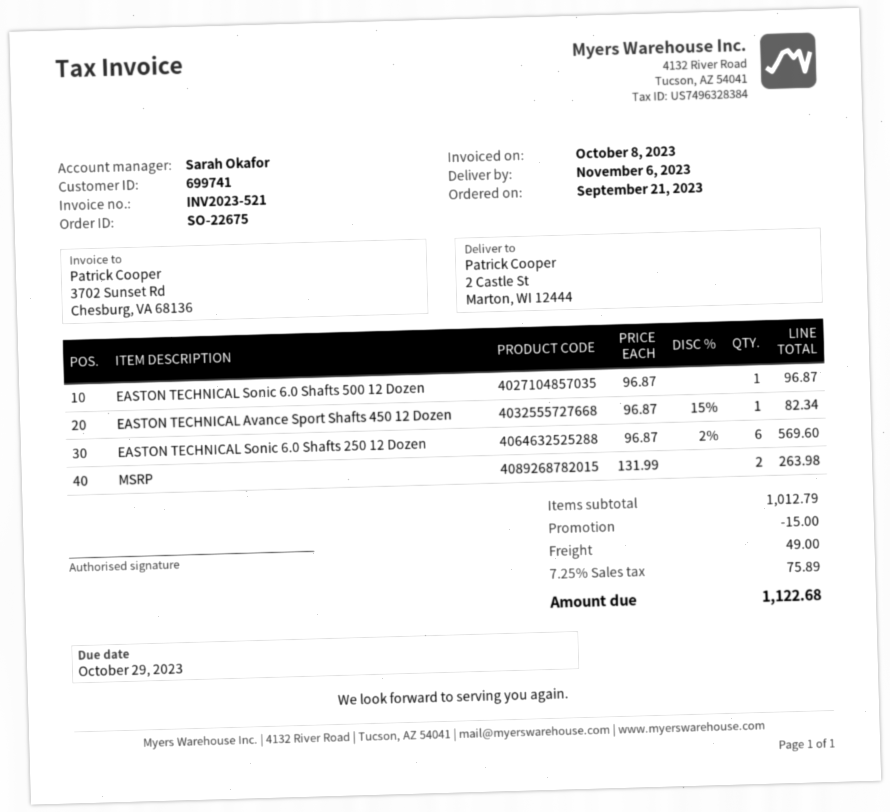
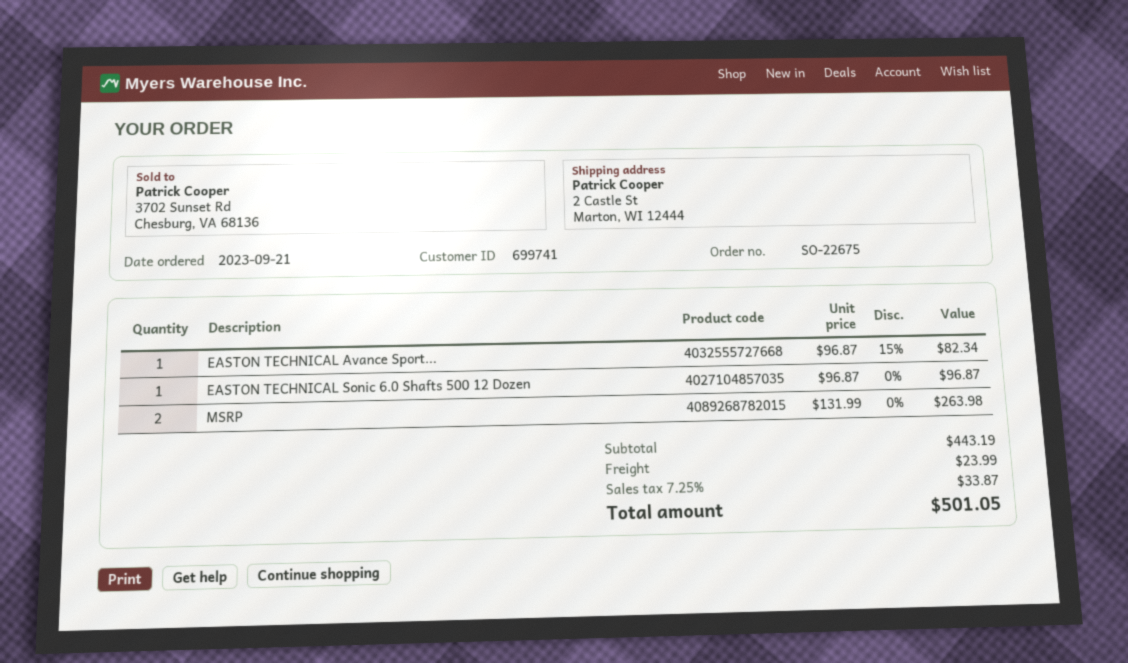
EASTON TECHNICAL Sonic 6.0 Shafts 250 12 Dozen: 6 x 96.87 - 2% = 569.60 -> none
subtotal: 1012.79 -> 443.19
discount: 15.00 -> none
shipping: 49.00 -> 23.99
tax: 7.25% = 75.89 -> 7.25% = 33.87
total: 1122.68 -> 501.05

